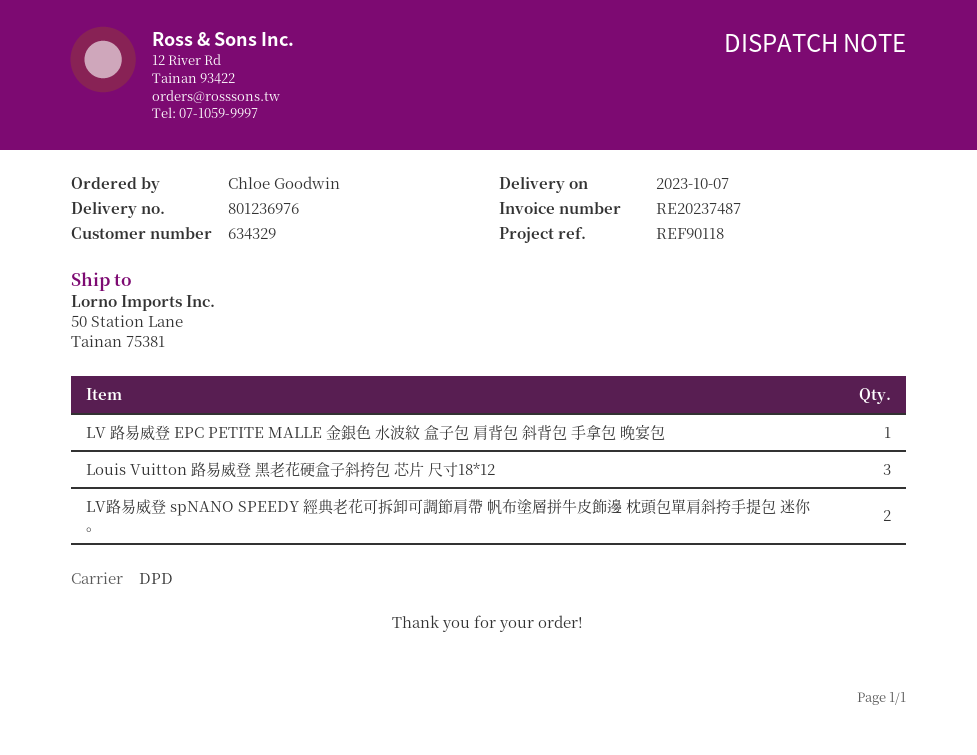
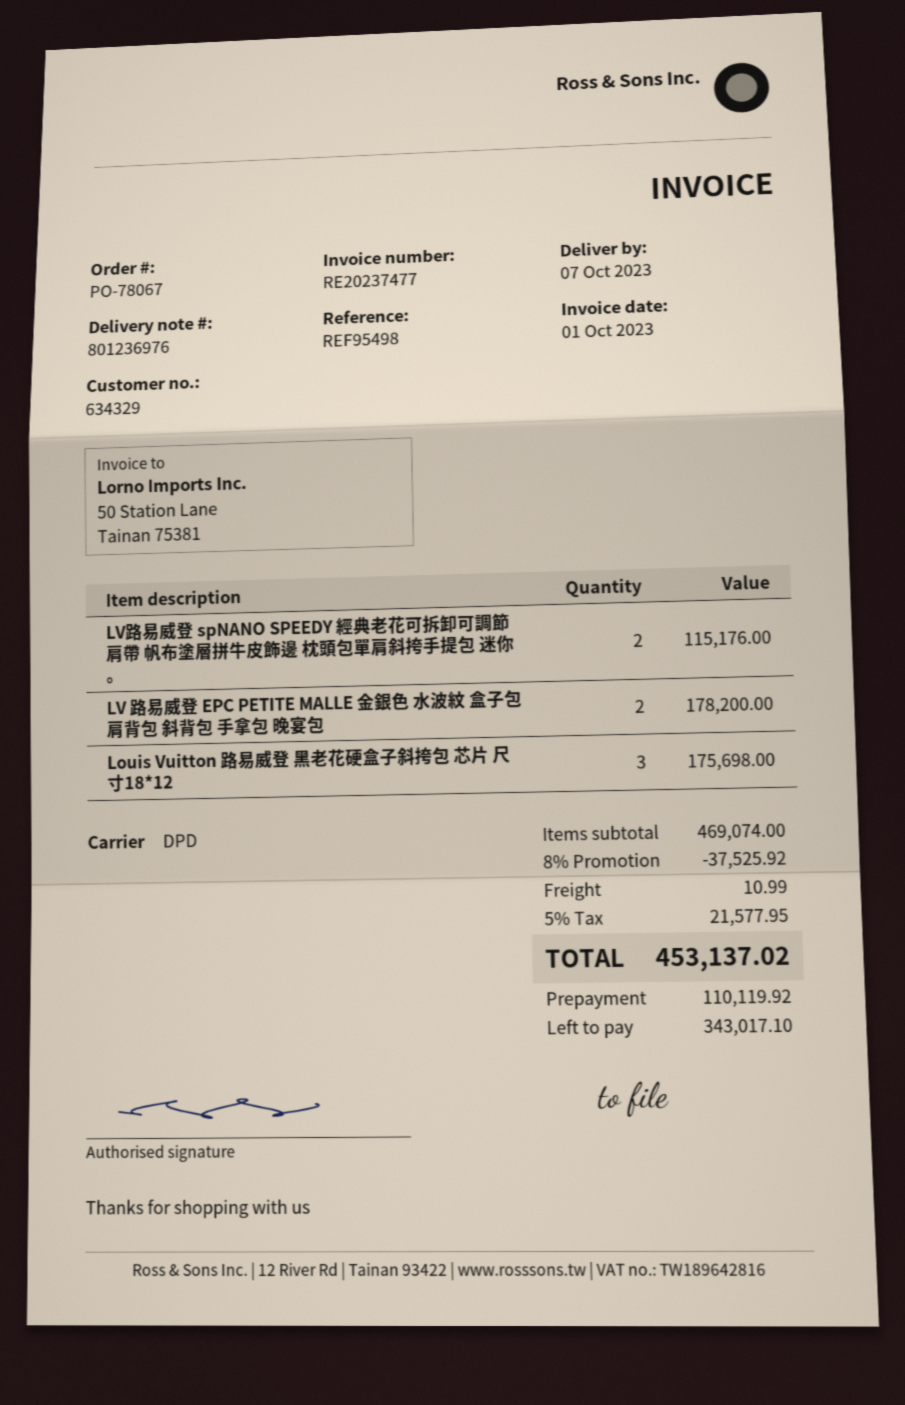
invoice number: RE20237487 -> RE20237477
reference: REF90118 -> REF95498
LV 路易威登 EPC PETITE MALLE 金銀色 水波紋 盒子包 肩背包 斜背包 手拿包 晚宴包: 1 -> 2

